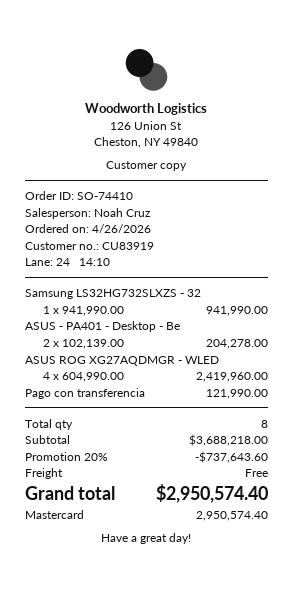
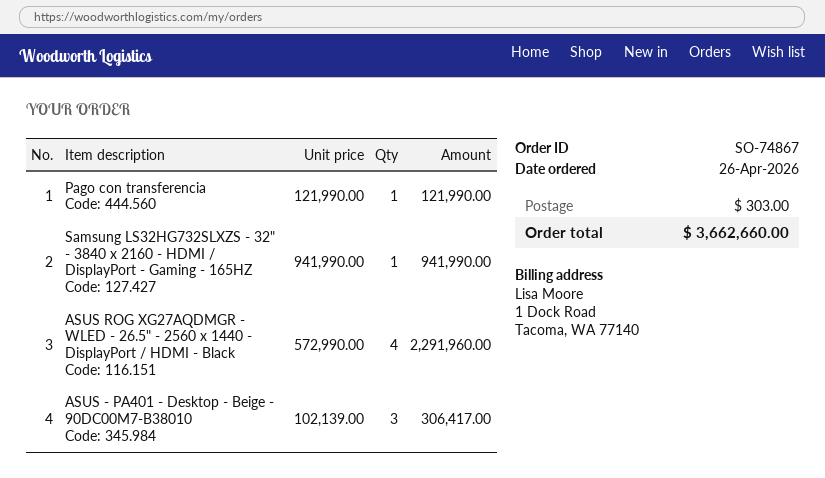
order number: SO-74410 -> SO-74867
ASUS - PA401 - Desktop - Be: 2 x 102139.00 = 204278.00 -> 3 x 102139.00 = 306417.00
ASUS ROG XG27AQDMGR - WLED: 4 x 604990.00 = 2419960.00 -> 4 x 572990.00 = 2291960.00
discount: 20% = 737643.60 -> none
shipping: 0.00 -> 303.00
total: 2950574.40 -> 3662660.00

